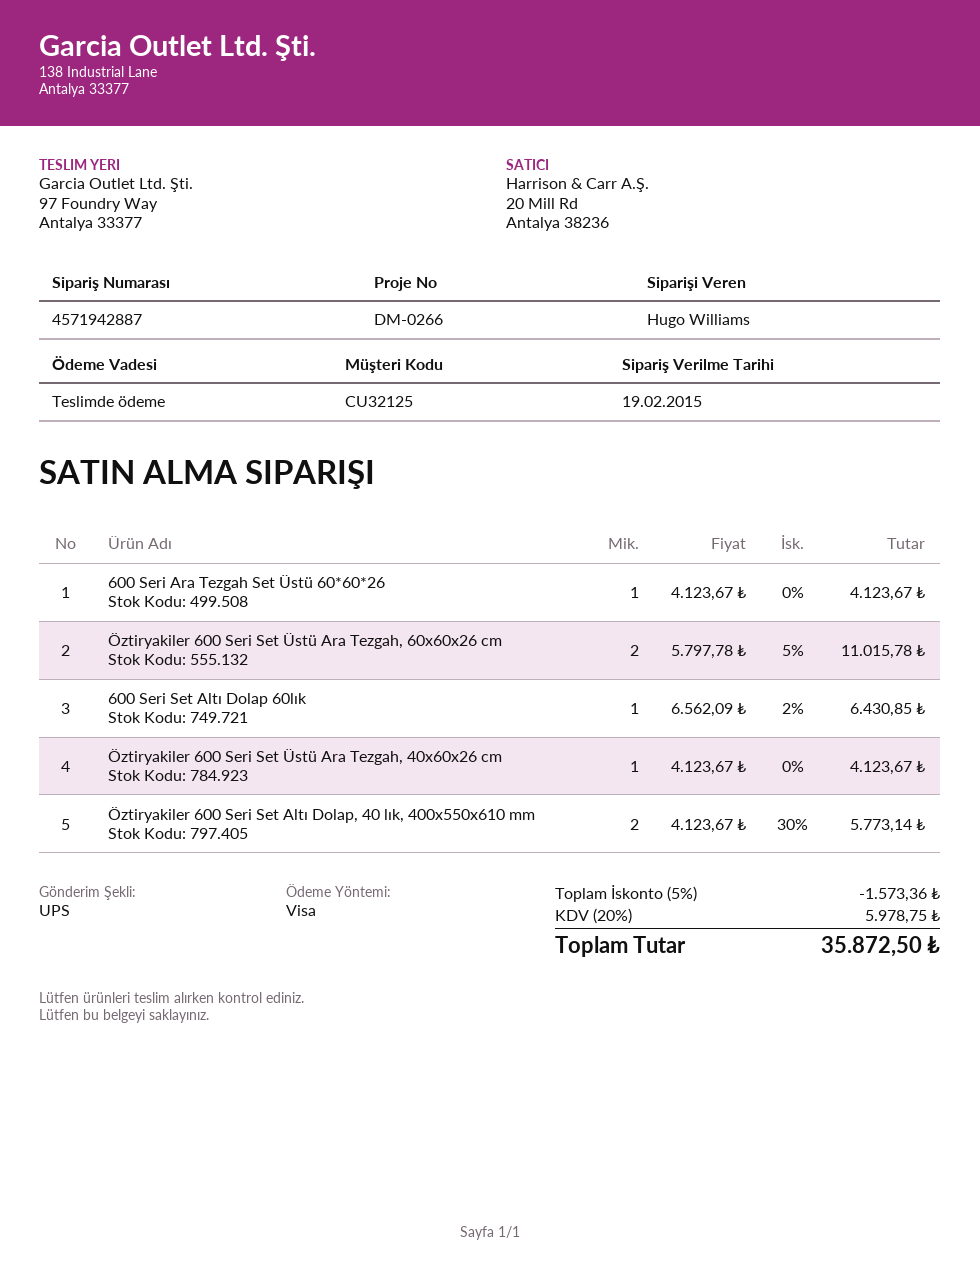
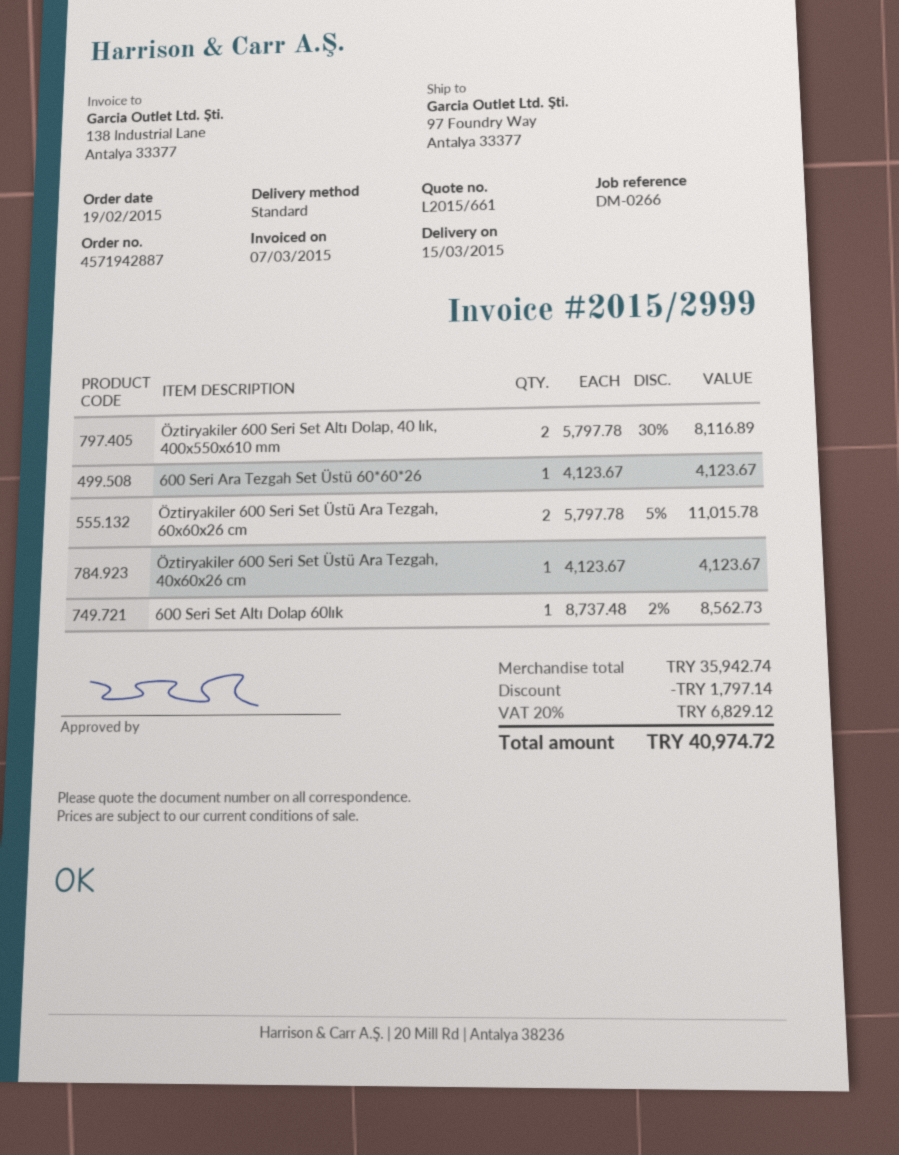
shipping method: UPS -> standard
600 Seri Set Altı Dolap 60lık: 1 x 6562.09 - 2% = 6430.85 -> 1 x 8737.48 - 2% = 8562.73
Öztiryakiler 600 Seri Set Altı Dolap, 40 lık, 400x550x610 mm: 2 x 4123.67 - 30% = 5773.14 -> 2 x 5797.78 - 30% = 8116.89
discount: 1573.36 -> 1797.14
tax: 20% = 5978.75 -> 20% = 6829.12
total: 35872.50 -> 40974.72

